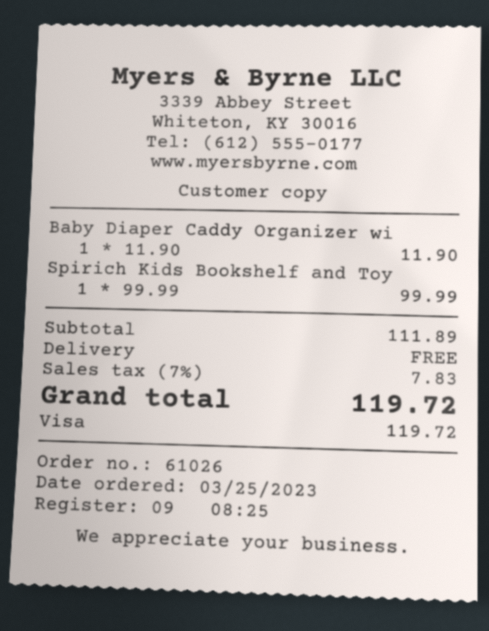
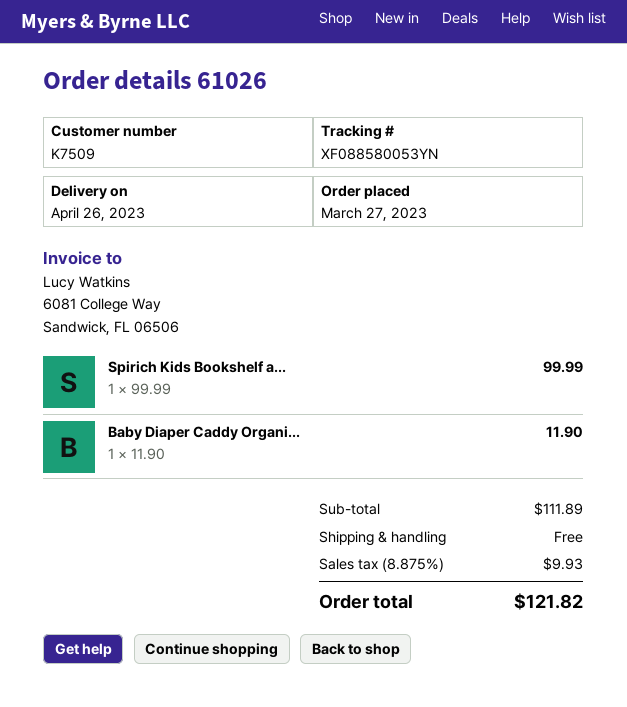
order date: 2023-03-25 -> 2023-03-27
tax: 7% = 7.83 -> 8.875% = 9.93
total: 119.72 -> 121.82

